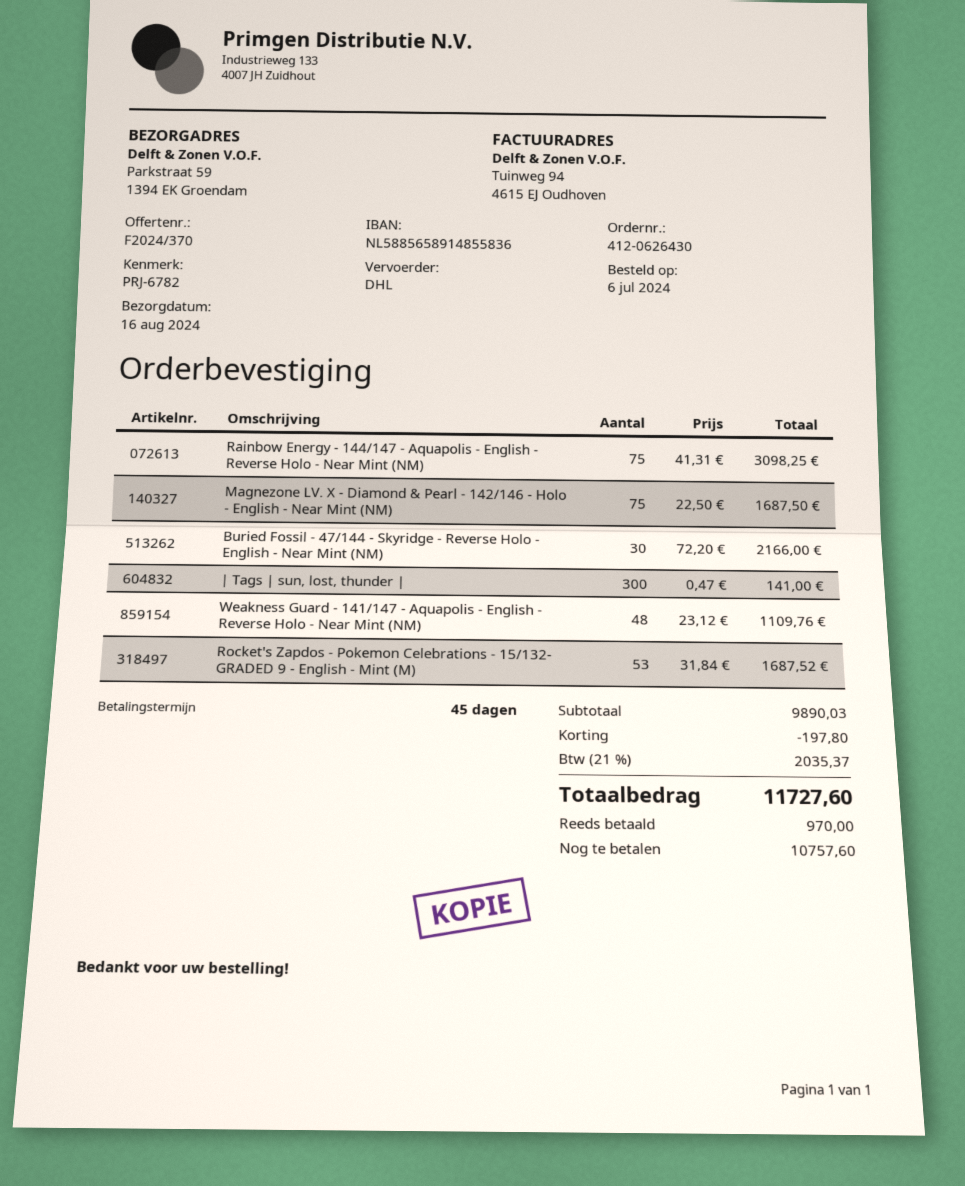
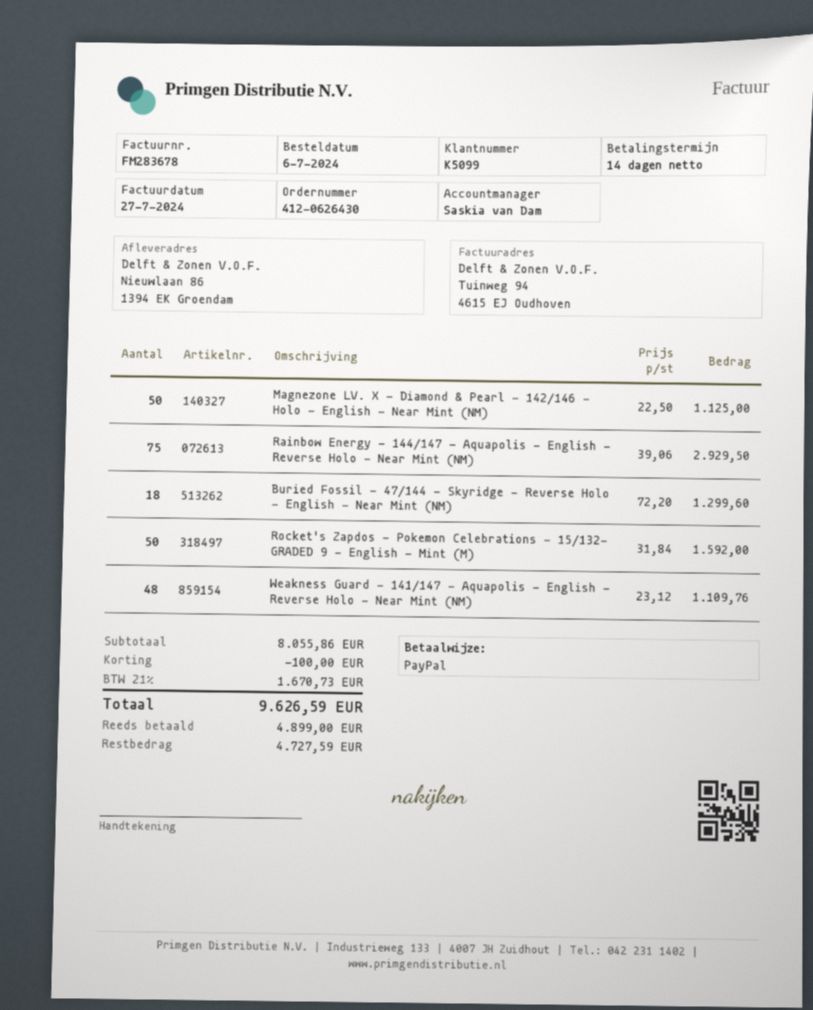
payment terms: 45 days -> 14 days
ship to: Parkstraat 59, 1394 EK Groendam -> Nieuwlaan 86, 1394 EK Groendam
Rainbow Energy - 144/147 - Aquapolis - English - Reverse Holo - Near Mint (NM): 75 x 41.31 = 3098.25 -> 75 x 39.06 = 2929.50
Magnezone LV. X - Diamond & Pearl - 142/146 - Holo - English - Near Mint (NM): 75 x 22.50 = 1687.50 -> 50 x 22.50 = 1125.00
Buried Fossil - 47/144 - Skyridge - Reverse Holo - English - Near Mint (NM): 30 x 72.20 = 2166.00 -> 18 x 72.20 = 1299.60
| Tags | sun, lost, thunder |: 300 x 0.47 = 141.00 -> none
Rocket's Zapdos - Pokemon Celebrations - 15/132- GRADED 9 - English - Mint (M): 53 x 31.84 = 1687.52 -> 50 x 31.84 = 1592.00
subtotal: 9890.03 -> 8055.86
discount: 197.80 -> 100.00
tax: 21% = 2035.37 -> 21% = 1670.73
total: 11727.60 -> 9626.59
deposit: 970.00 -> 4899.00
balance: 10757.60 -> 4727.59

